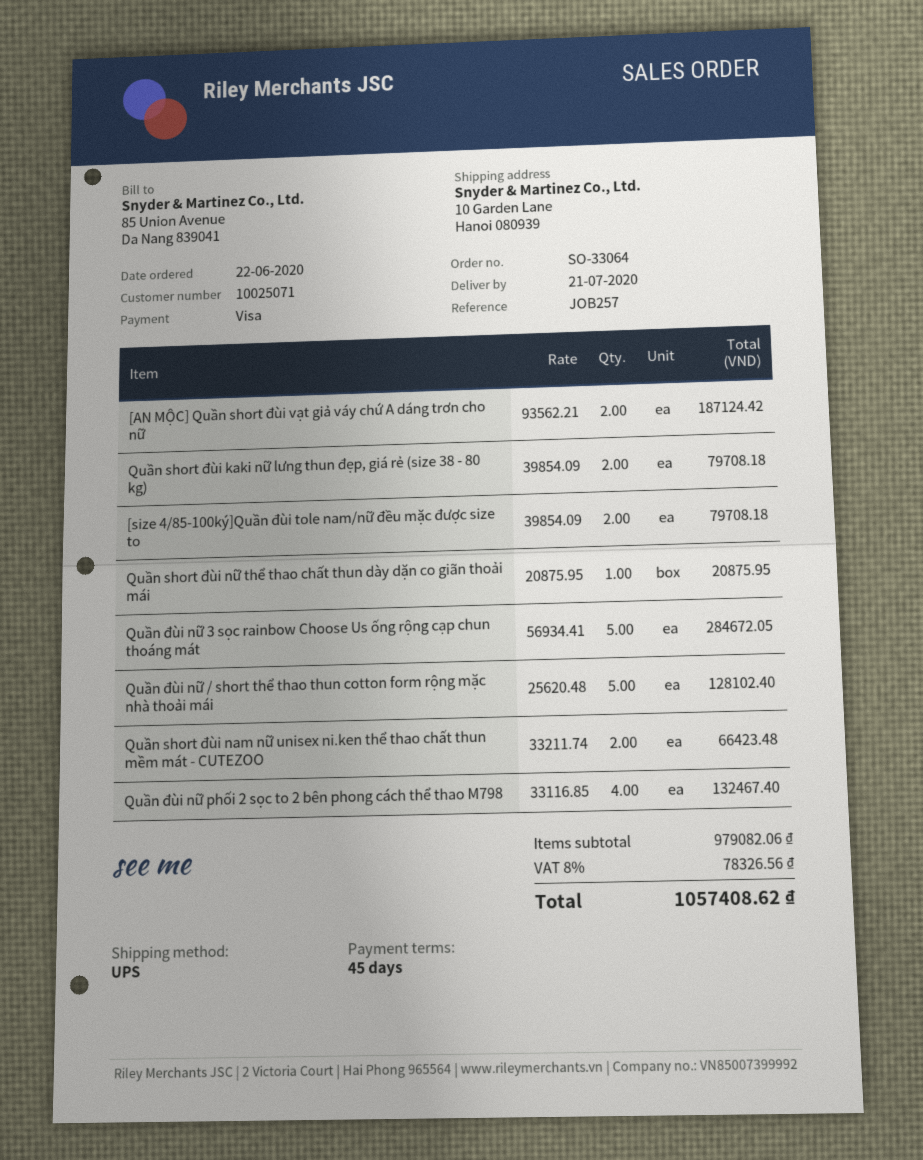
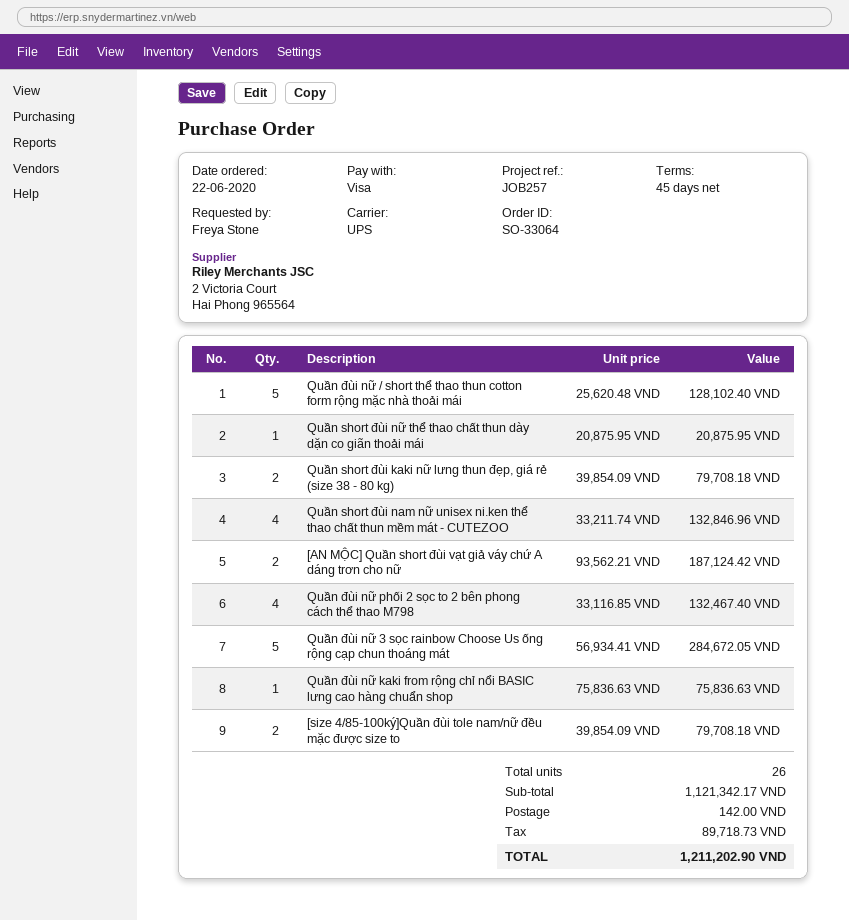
Quần short đùi nam nữ unisex ni.ken thể thao chất thun mềm mát - CUTEZOO: 2 x 33211.74 = 66423.48 -> 4 x 33211.74 = 132846.96
Quần đùi nữ kaki from rộng chỉ nổi BASIC lưng cao hàng chuẩn shop: none -> 1 x 75836.63 = 75836.63
subtotal: 979082.06 -> 1121342.17
shipping: none -> 142.00
tax: 78326.56 -> 89718.73
total: 1057408.62 -> 1211202.90

